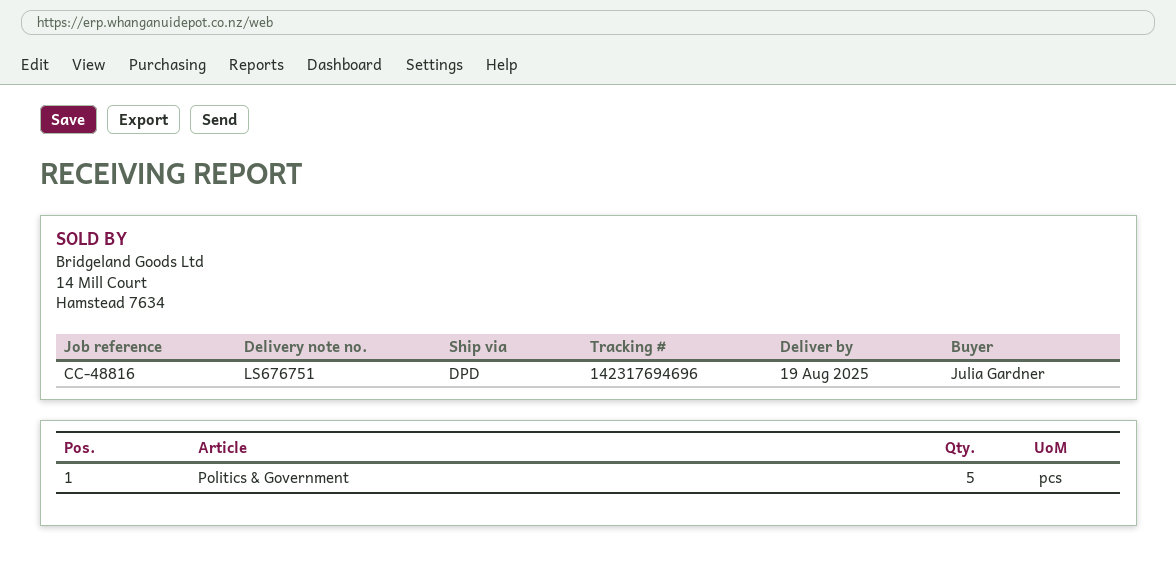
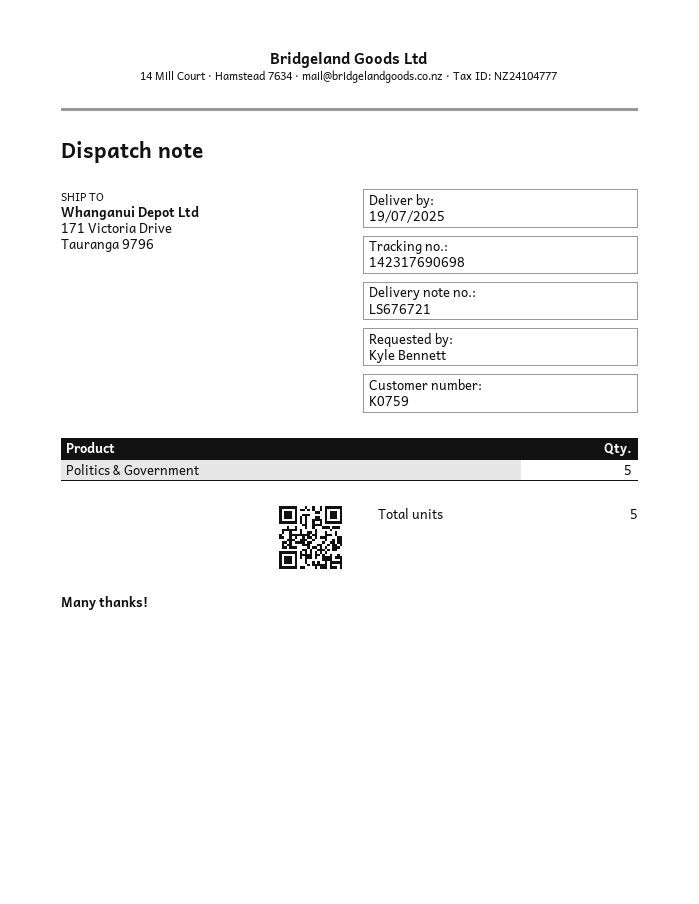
delivery note number: LS676751 -> LS676721
delivery date: 2025-08-19 -> 2025-07-19
ordered by: Julia Gardner -> Kyle Bennett
tracking number: 142317694696 -> 142317690698

